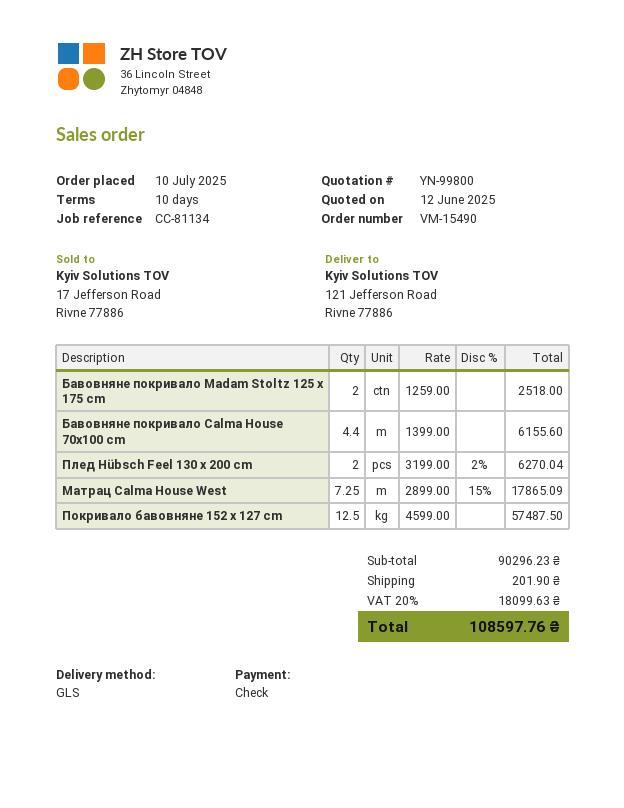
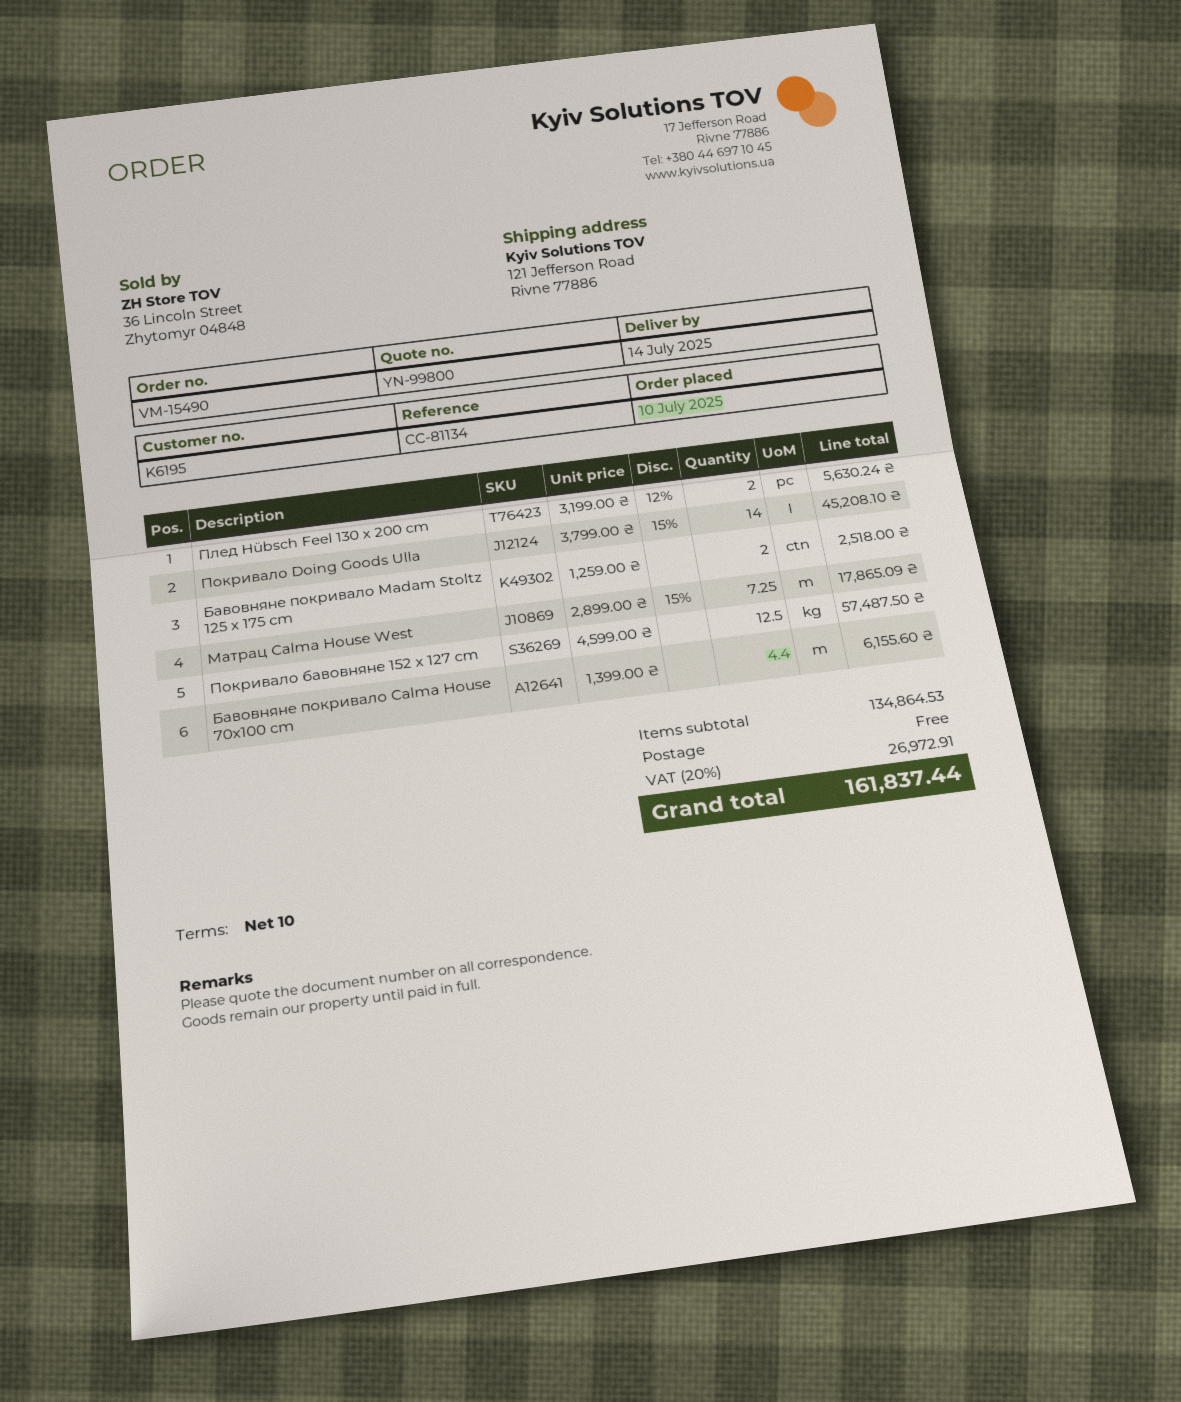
Плед Hübsch Feel 130 x 200 cm: 2 x 3199.00 - 2% = 6270.04 -> 2 x 3199.00 - 12% = 5630.24
Покривало Doing Goods Ulla: none -> 14 x 3799.00 - 15% = 45208.10
subtotal: 90296.23 -> 134864.53
shipping: 201.90 -> 0.00
tax: 20% = 18099.63 -> 20% = 26972.91
total: 108597.76 -> 161837.44

